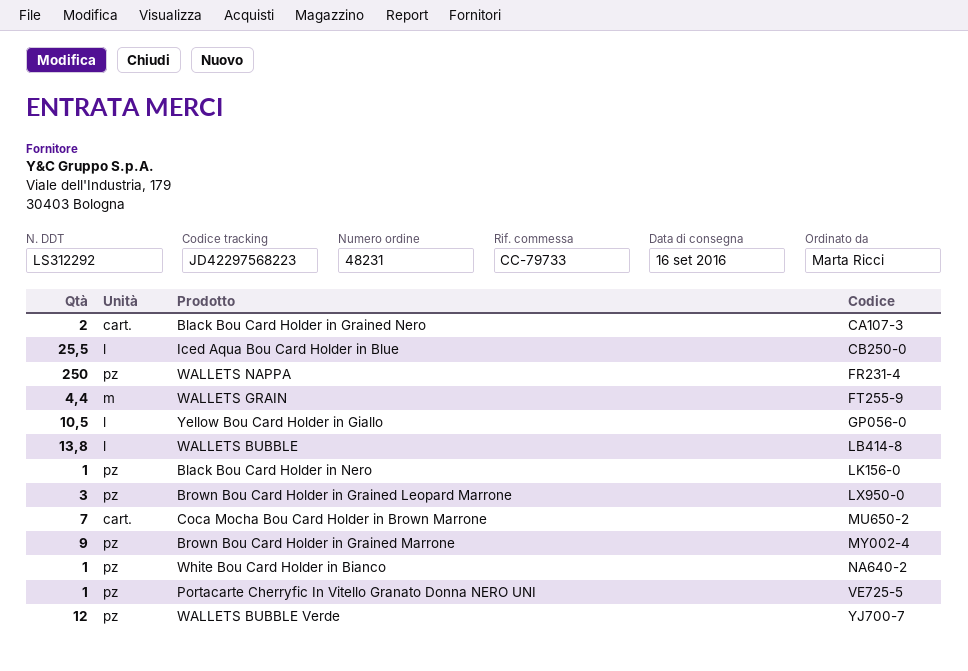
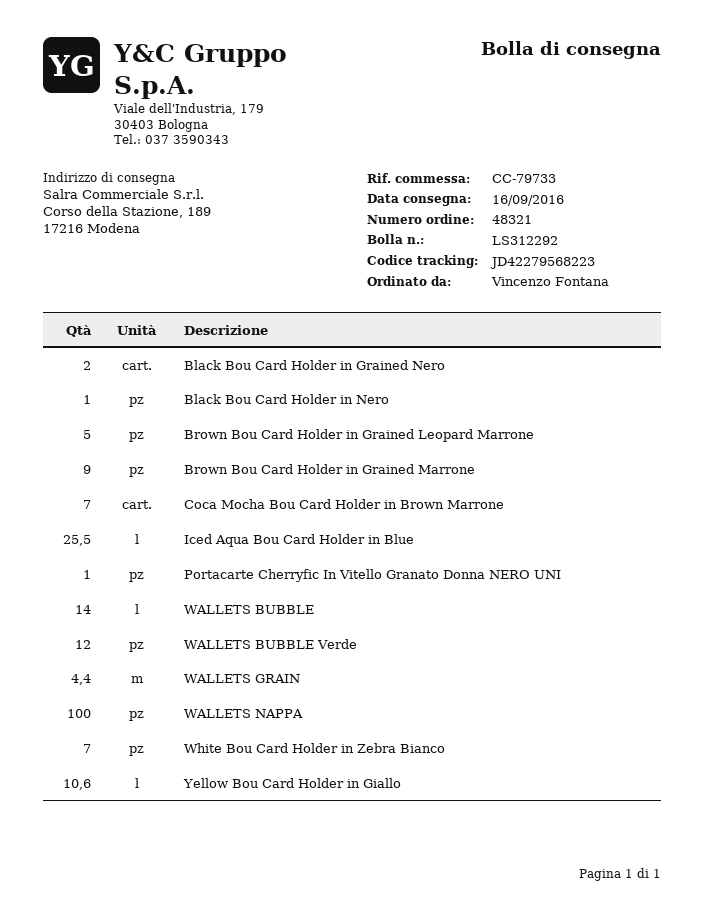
order number: 48231 -> 48321
ordered by: Marta Ricci -> Vincenzo Fontana
tracking number: JD42297568223 -> JD42279568223
WALLETS NAPPA: 250 -> 100
Yellow Bou Card Holder in Giallo: 10.5 -> 10.6
WALLETS BUBBLE: 13.8 -> 14
Brown Bou Card Holder in Grained Leopard Marrone: 3 -> 5
White Bou Card Holder in Bianco: 1 -> none
White Bou Card Holder in Zebra Bianco: none -> 7

